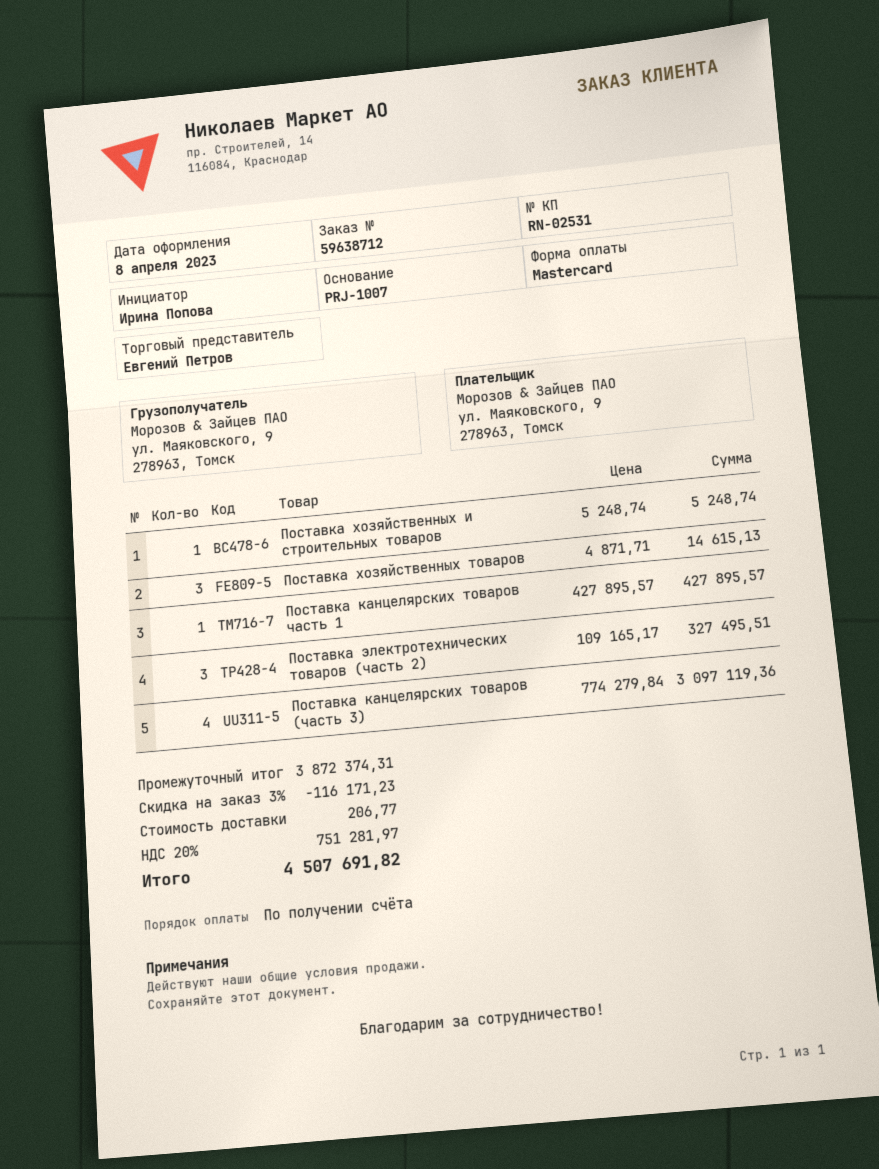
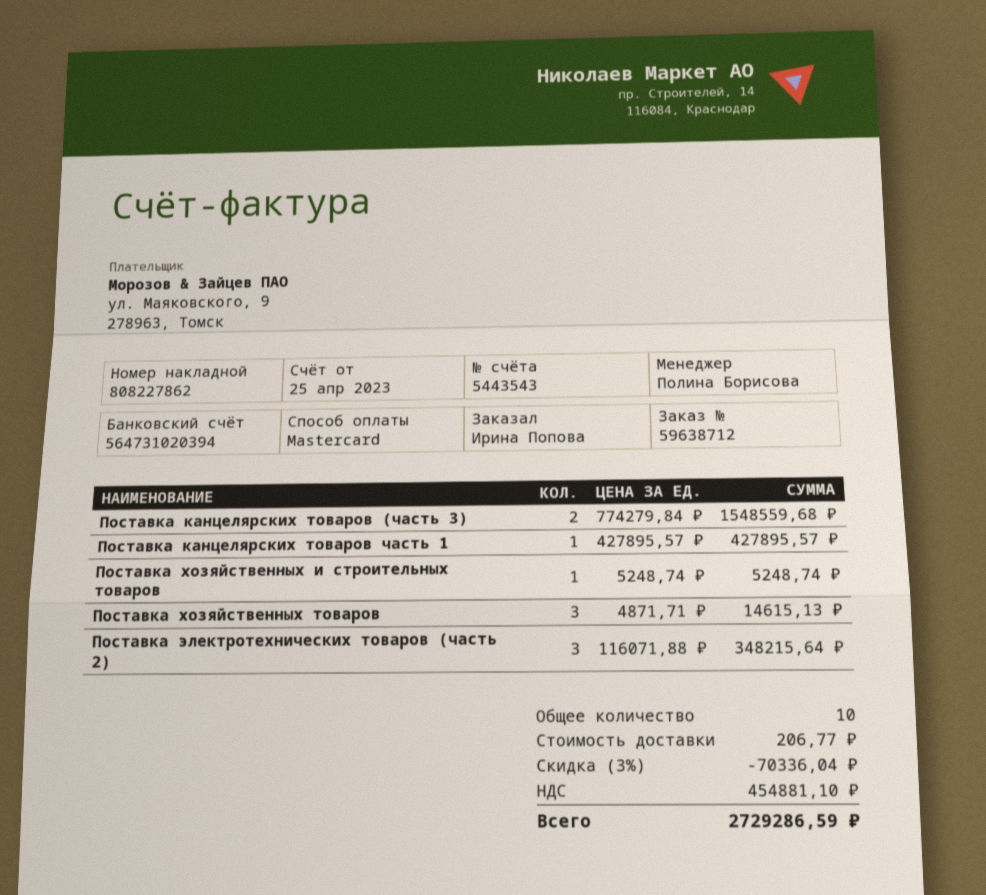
sales rep: Евгений Петров -> Полина Борисова
Поставка электротехнических товаров (часть 2): 3 x 109165.17 = 327495.51 -> 3 x 116071.88 = 348215.64
Поставка канцелярских товаров (часть 3): 4 x 774279.84 = 3097119.36 -> 2 x 774279.84 = 1548559.68
discount: 3% = 116171.23 -> 3% = 70336.04
tax: 751281.97 -> 454881.10
total: 4507691.82 -> 2729286.59

